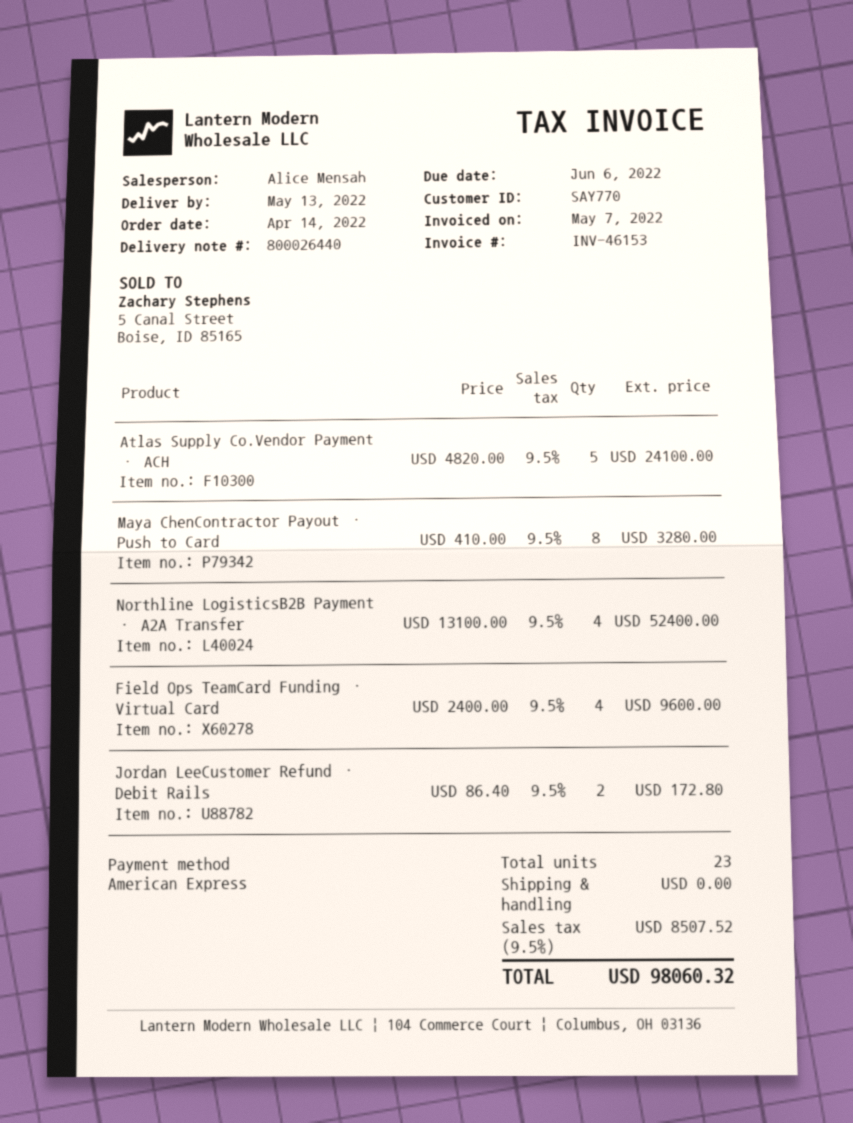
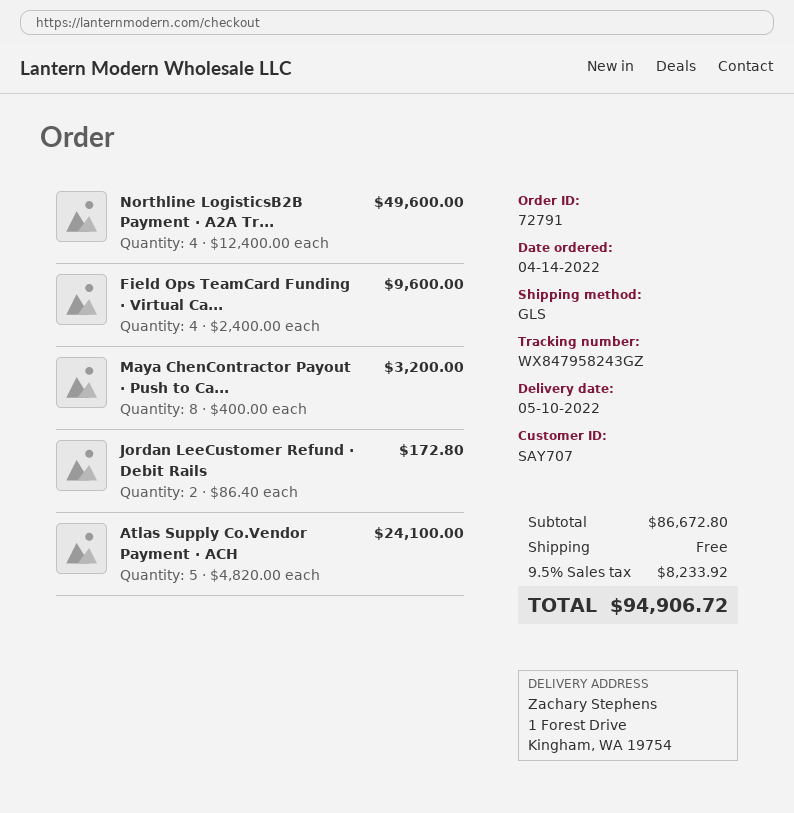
delivery date: 2022-05-13 -> 2022-05-10
customer number: SAY770 -> SAY707
Maya ChenContractor Payout · Push to Card: 8 x 410.00 = 3280.00 -> 8 x 400.00 = 3200.00
Northline LogisticsB2B Payment · A2A Transfer: 4 x 13100.00 = 52400.00 -> 4 x 12400.00 = 49600.00
tax: 9.5% = 8507.52 -> 9.5% = 8233.92
total: 98060.32 -> 94906.72

